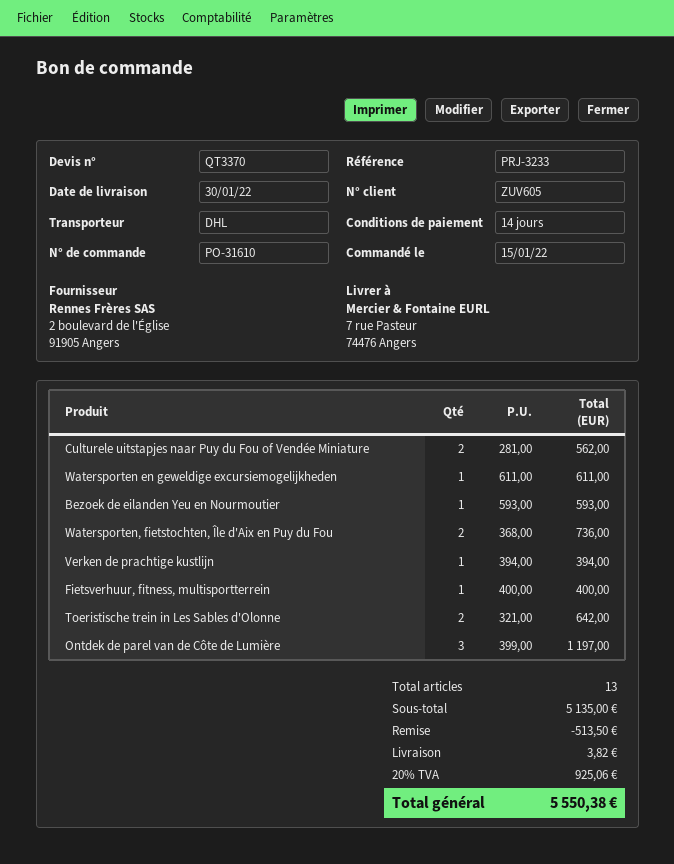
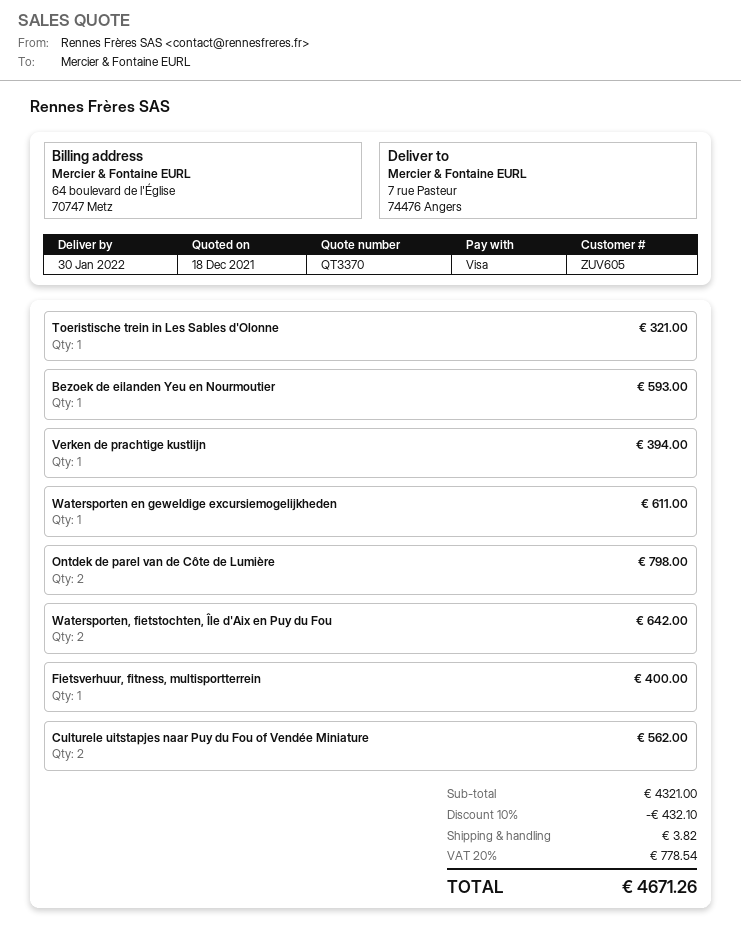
Watersporten, fietstochten, Île d'Aix en Puy du Fou: 2 for 736.00 -> 2 for 642.00
Toeristische trein in Les Sables d'Olonne: 2 for 642.00 -> 1 for 321.00
Ontdek de parel van de Côte de Lumière: 3 for 1197.00 -> 2 for 798.00
subtotal: 5135.00 -> 4321.00
discount: 513.50 -> 432.10
tax: 20% = 925.06 -> 20% = 778.54
total: 5550.38 -> 4671.26

